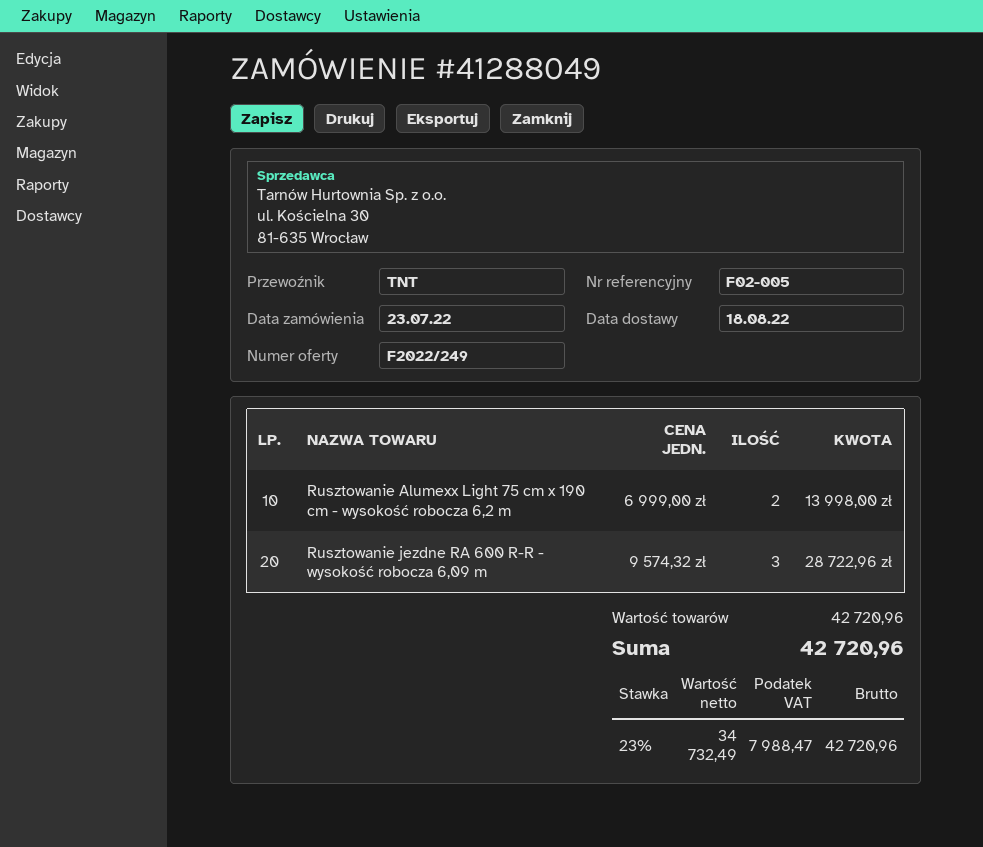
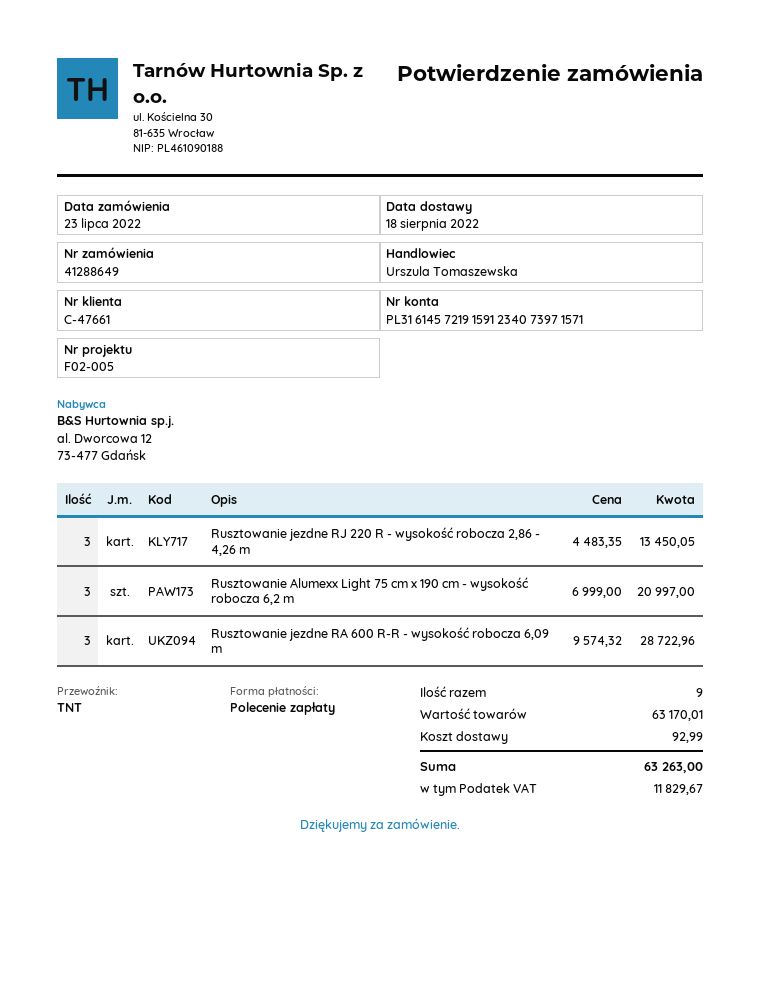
order number: 41288049 -> 41288649
Rusztowanie Alumexx Light 75 cm x 190 cm - wysokość robocza 6,2 m: 2 x 6999.00 = 13998.00 -> 3 x 6999.00 = 20997.00
Rusztowanie jezdne RJ 220 R - wysokość robocza 2,86 - 4,26 m: none -> 3 x 4483.35 = 13450.05
subtotal: 42720.96 -> 63170.01
shipping: none -> 92.99
tax: 7988.47 -> 11829.67
total: 42720.96 -> 63263.00

